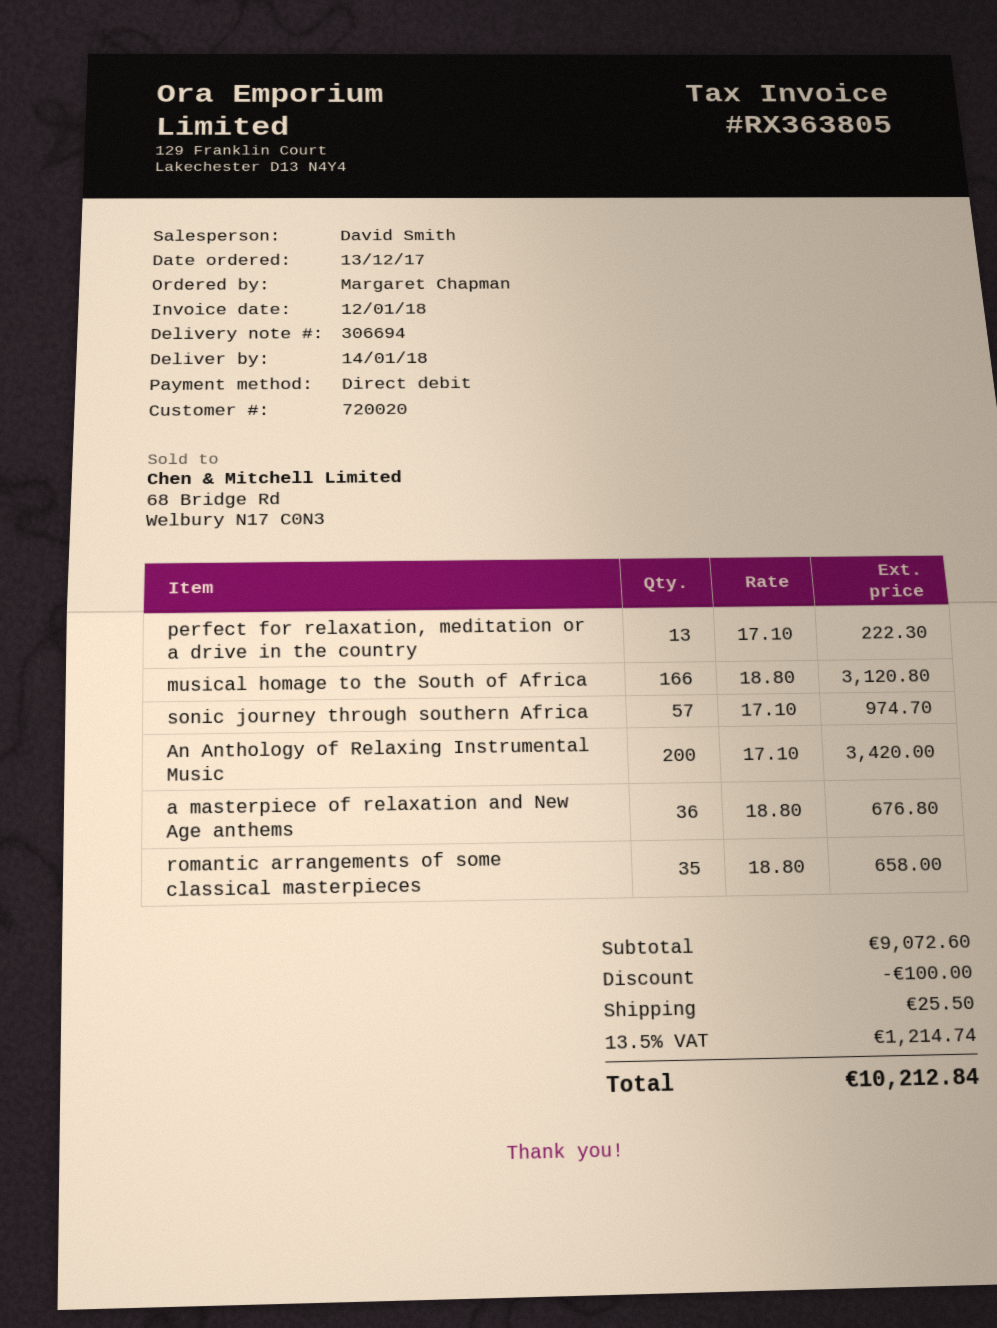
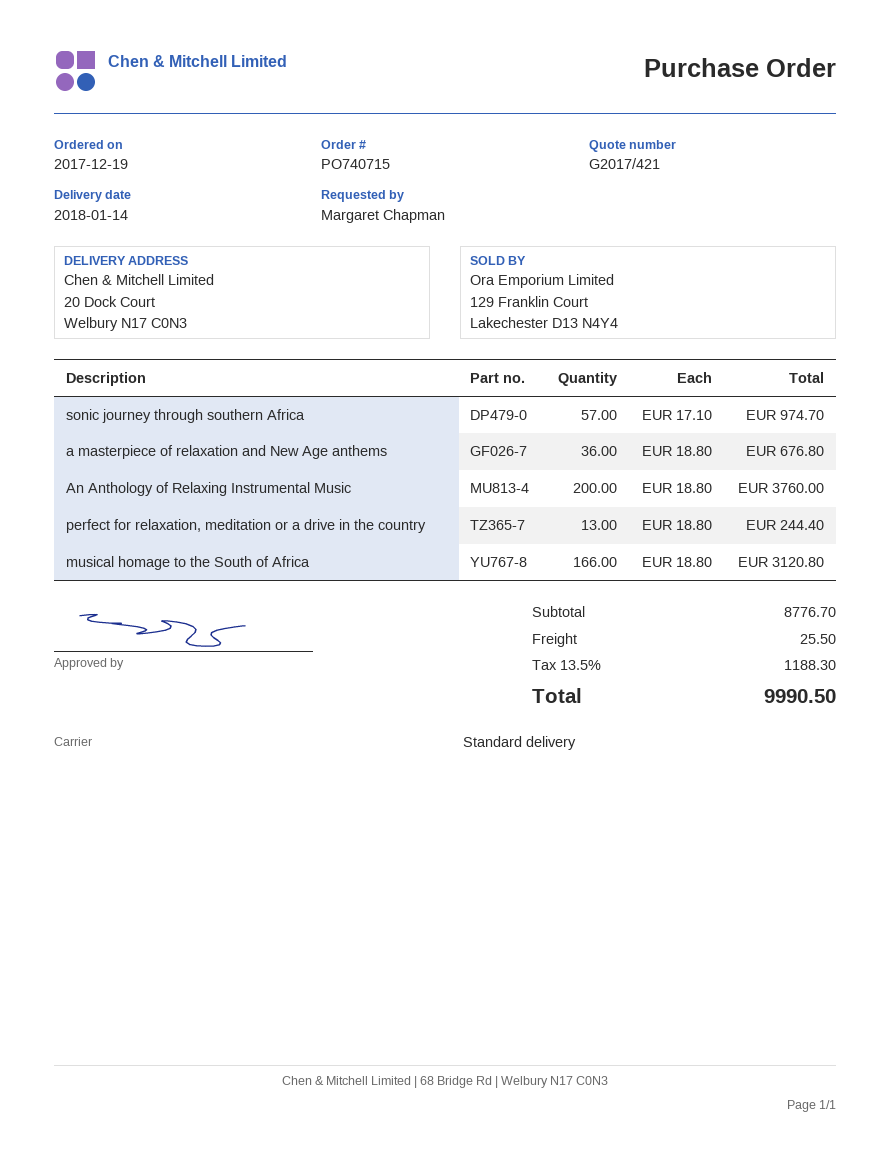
order date: 2017-12-13 -> 2017-12-19
perfect for relaxation, meditation or a drive in the country: 13 x 17.10 = 222.30 -> 13 x 18.80 = 244.40
An Anthology of Relaxing Instrumental Music: 200 x 17.10 = 3420.00 -> 200 x 18.80 = 3760.00
romantic arrangements of some classical masterpieces: 35 x 18.80 = 658.00 -> none
subtotal: 9072.60 -> 8776.70
discount: 100.00 -> none
tax: 13.5% = 1214.74 -> 13.5% = 1188.30
total: 10212.84 -> 9990.50

